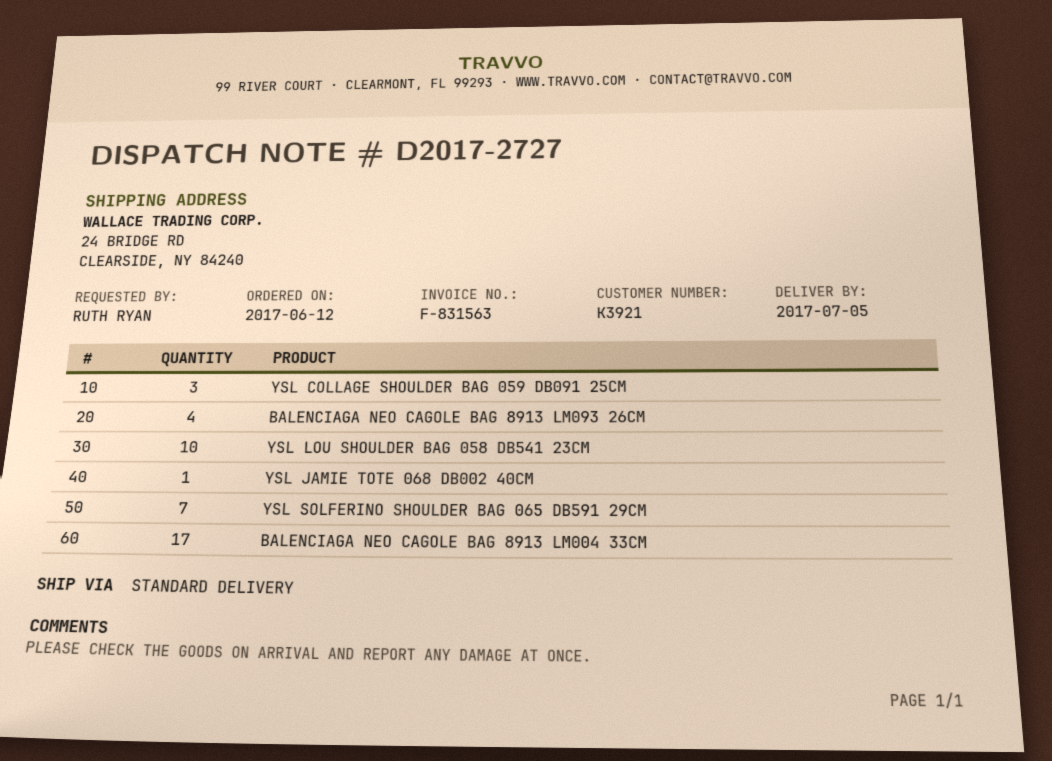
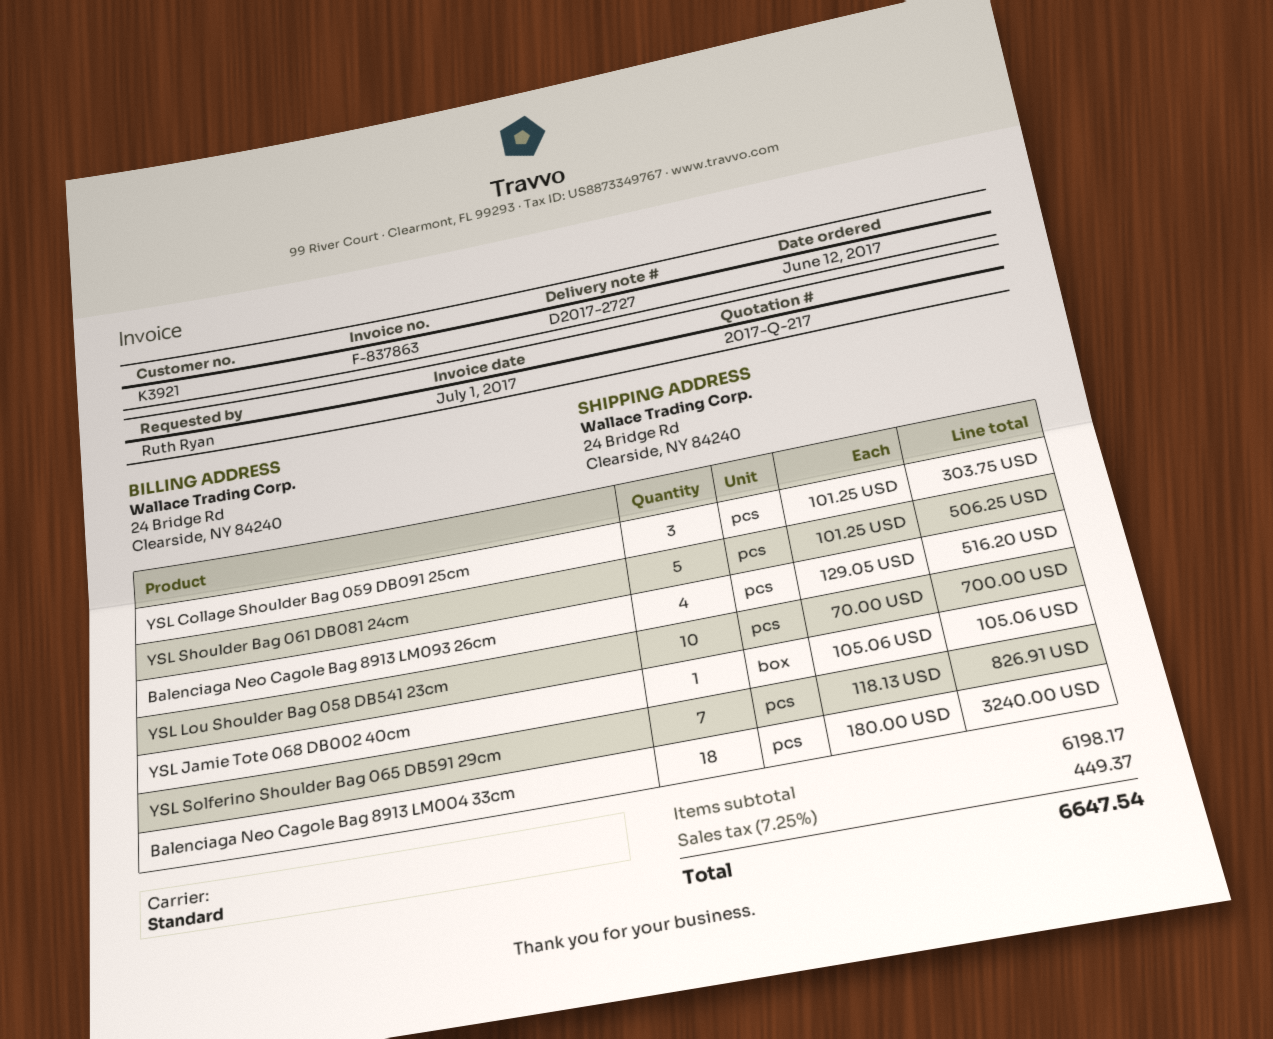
invoice number: F-831563 -> F-837863
BALENCIAGA NEO CAGOLE BAG 8913 LM004 33CM: 17 -> 18
YSL Shoulder Bag 061 DB081 24cm: none -> 5

